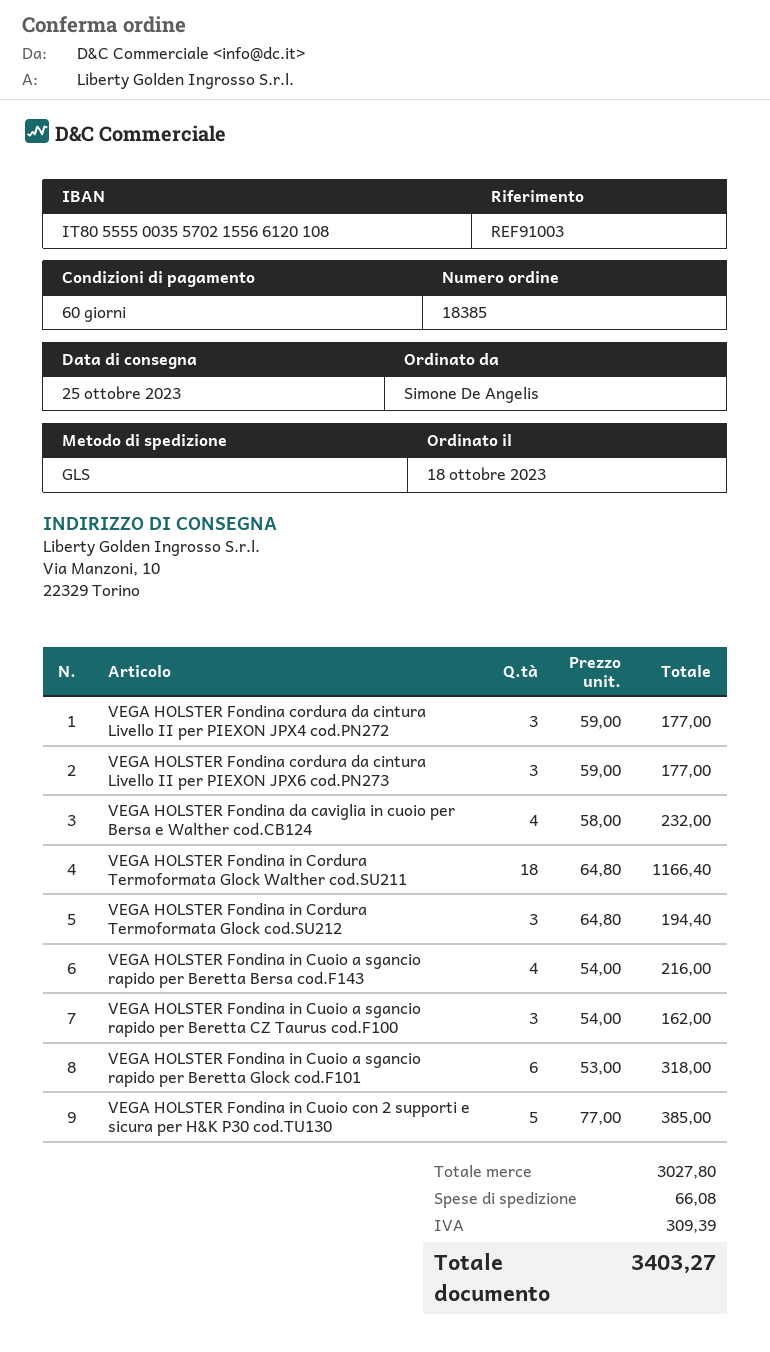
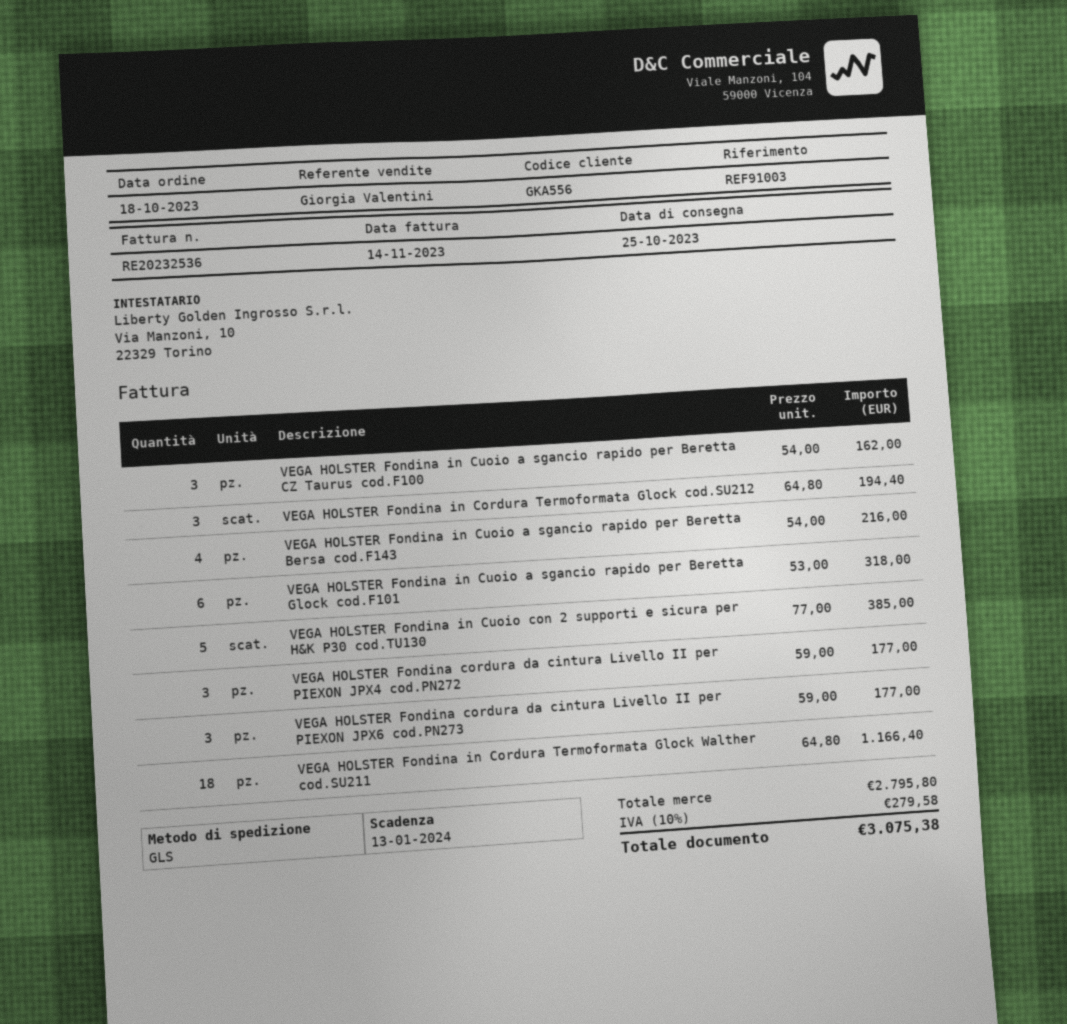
VEGA HOLSTER Fondina da caviglia in cuoio per Bersa e Walther cod.CB124: 4 x 58.00 = 232.00 -> none
subtotal: 3027.80 -> 2795.80
shipping: 66.08 -> none
tax: 309.39 -> 279.58
total: 3403.27 -> 3075.38

